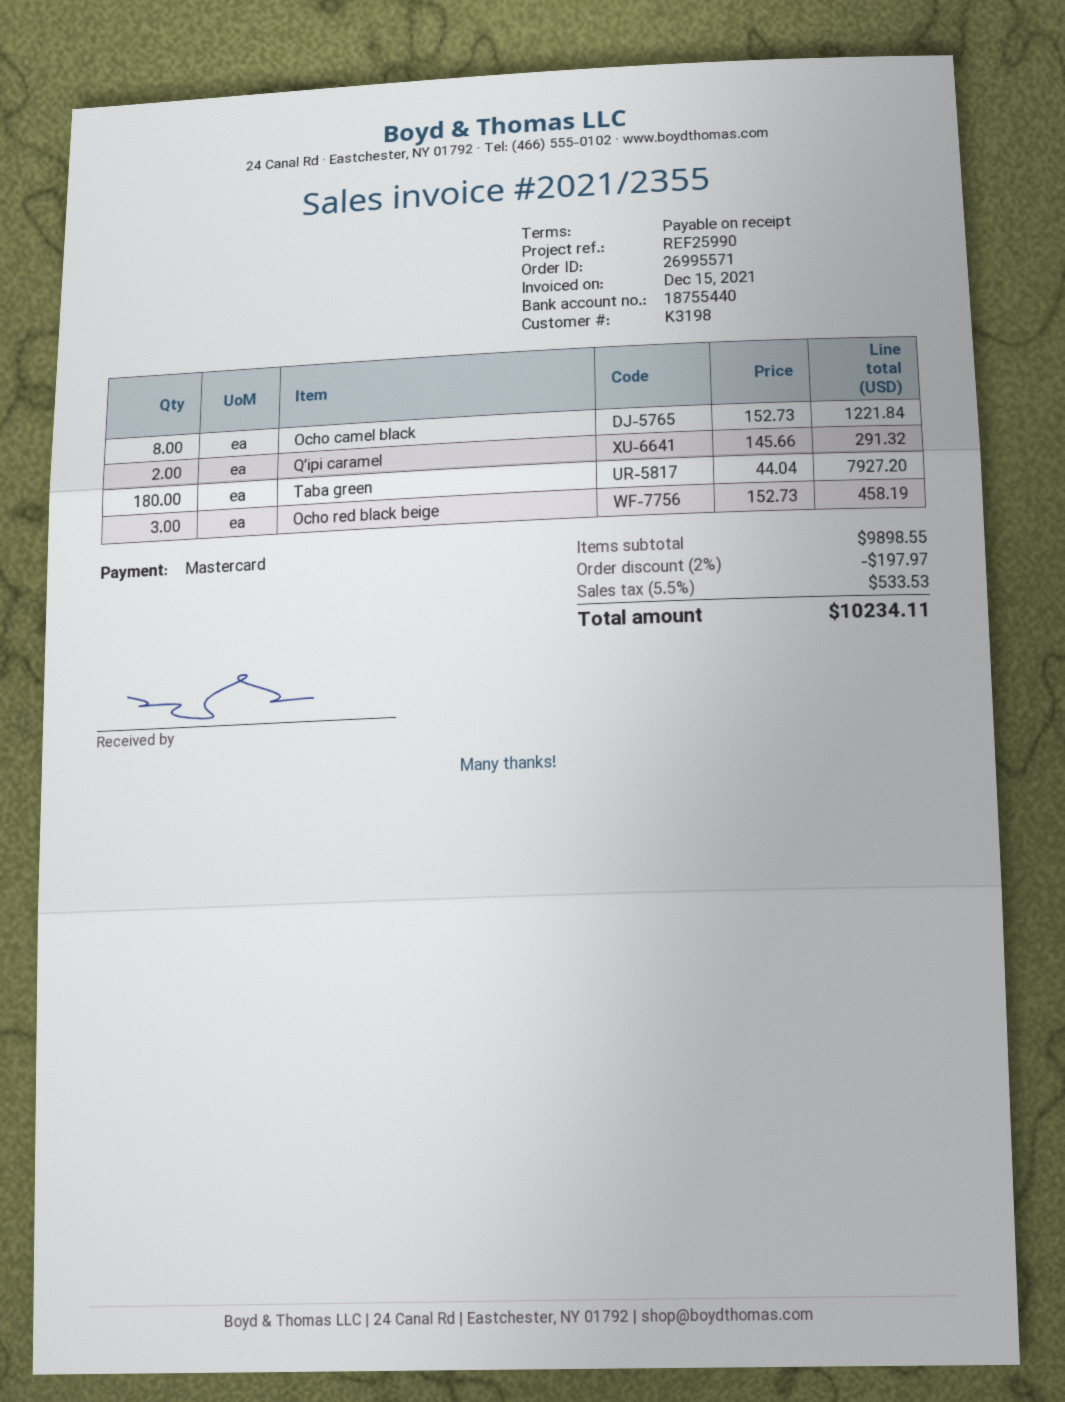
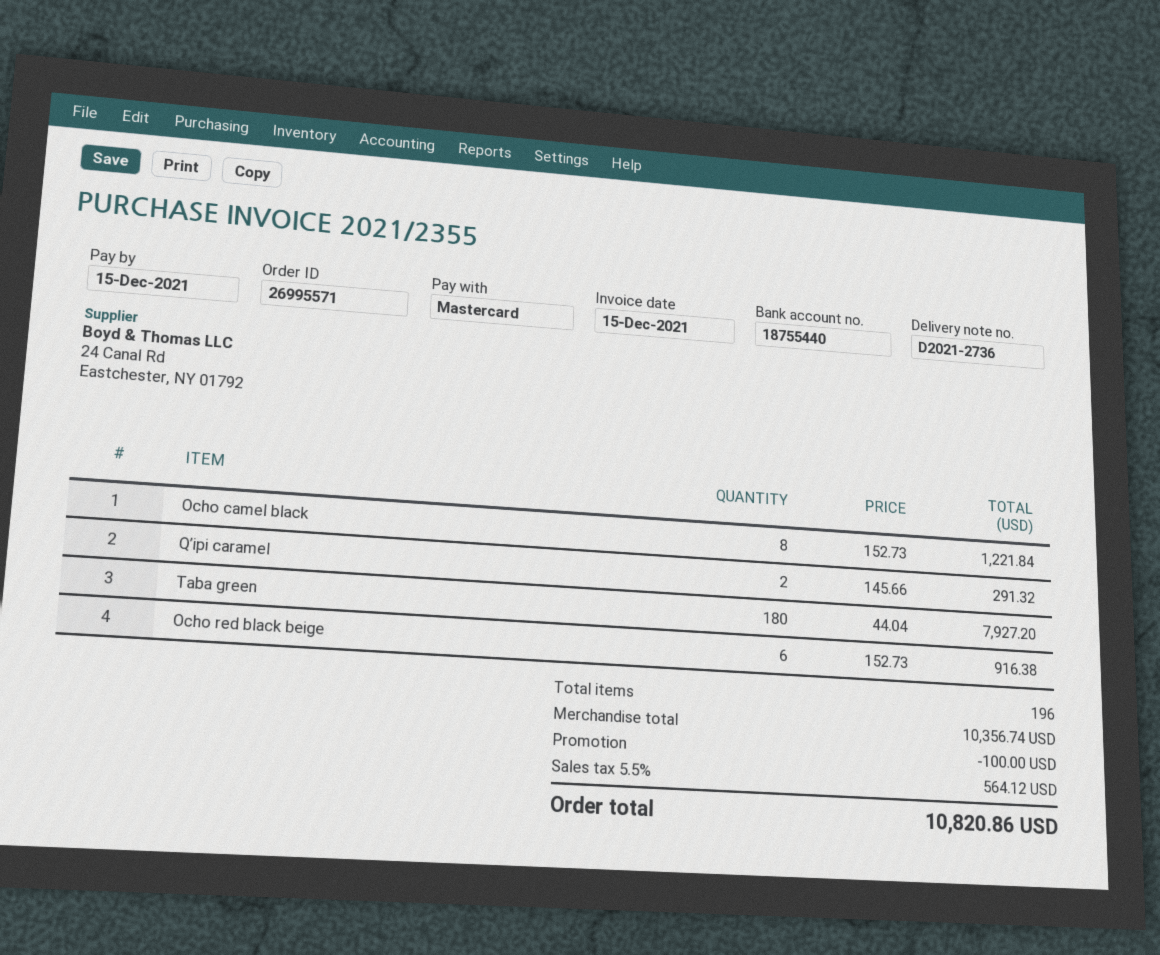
Ocho red black beige: 3 x 152.73 = 458.19 -> 6 x 152.73 = 916.38
subtotal: 9898.55 -> 10356.74
discount: 197.97 -> 100.00
tax: 5.5% = 533.53 -> 5.5% = 564.12
total: 10234.11 -> 10820.86

